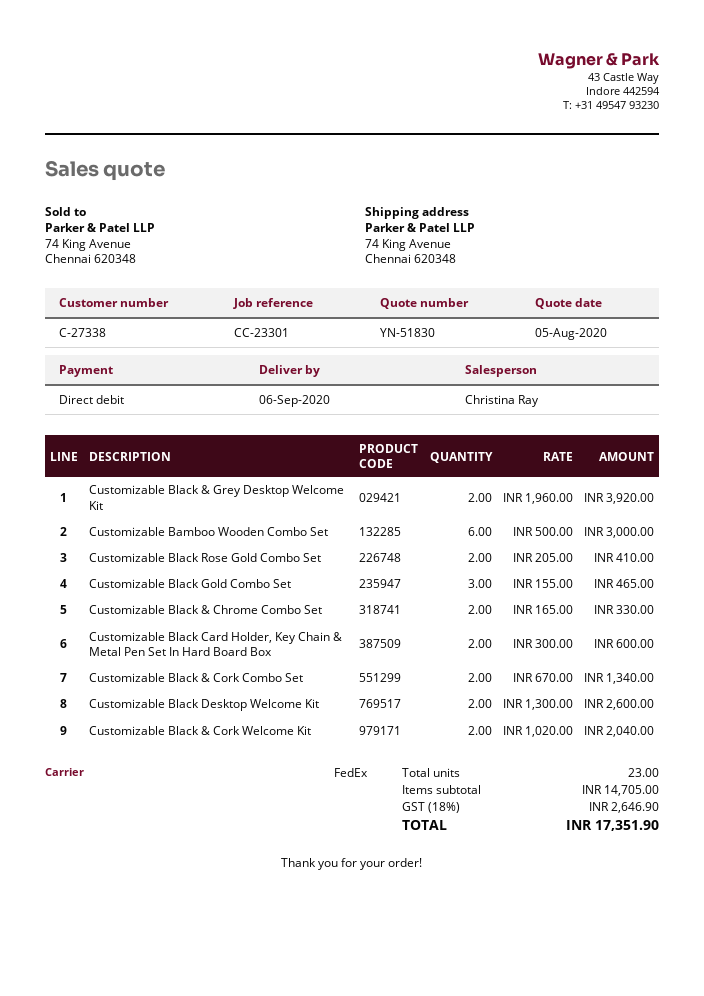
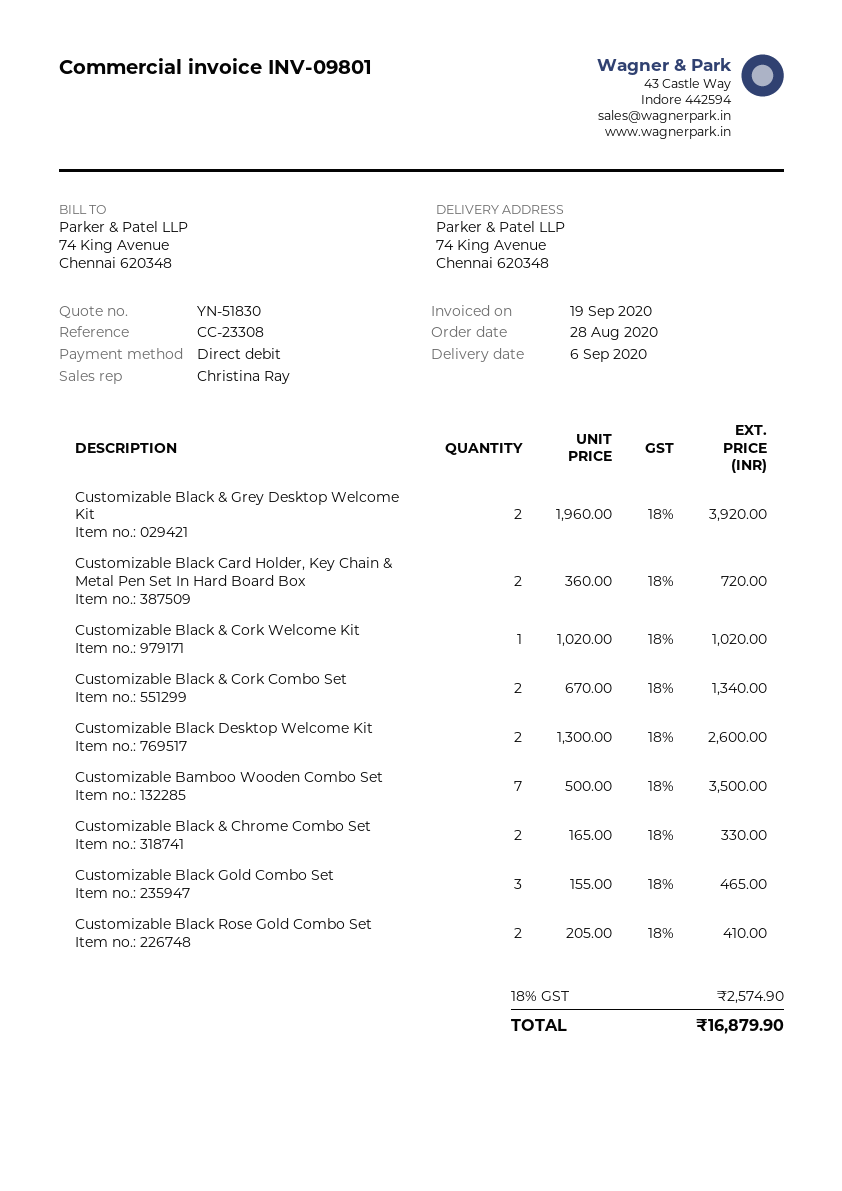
reference: CC-23301 -> CC-23308
Customizable Bamboo Wooden Combo Set: 6 x 500.00 = 3000.00 -> 7 x 500.00 = 3500.00
Customizable Black Card Holder, Key Chain & Metal Pen Set In Hard Board Box: 2 x 300.00 = 600.00 -> 2 x 360.00 = 720.00
Customizable Black & Cork Welcome Kit: 2 x 1020.00 = 2040.00 -> 1 x 1020.00 = 1020.00
tax: 18% = 2646.90 -> 18% = 2574.90
total: 17351.90 -> 16879.90

